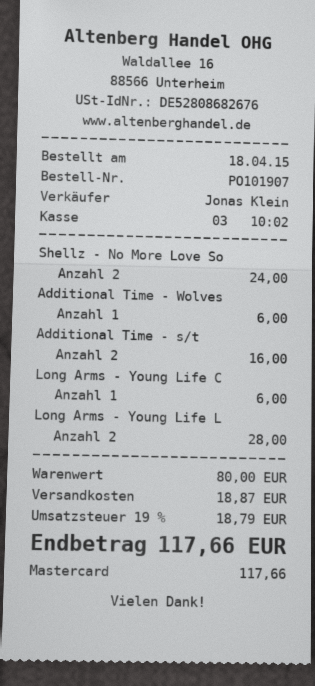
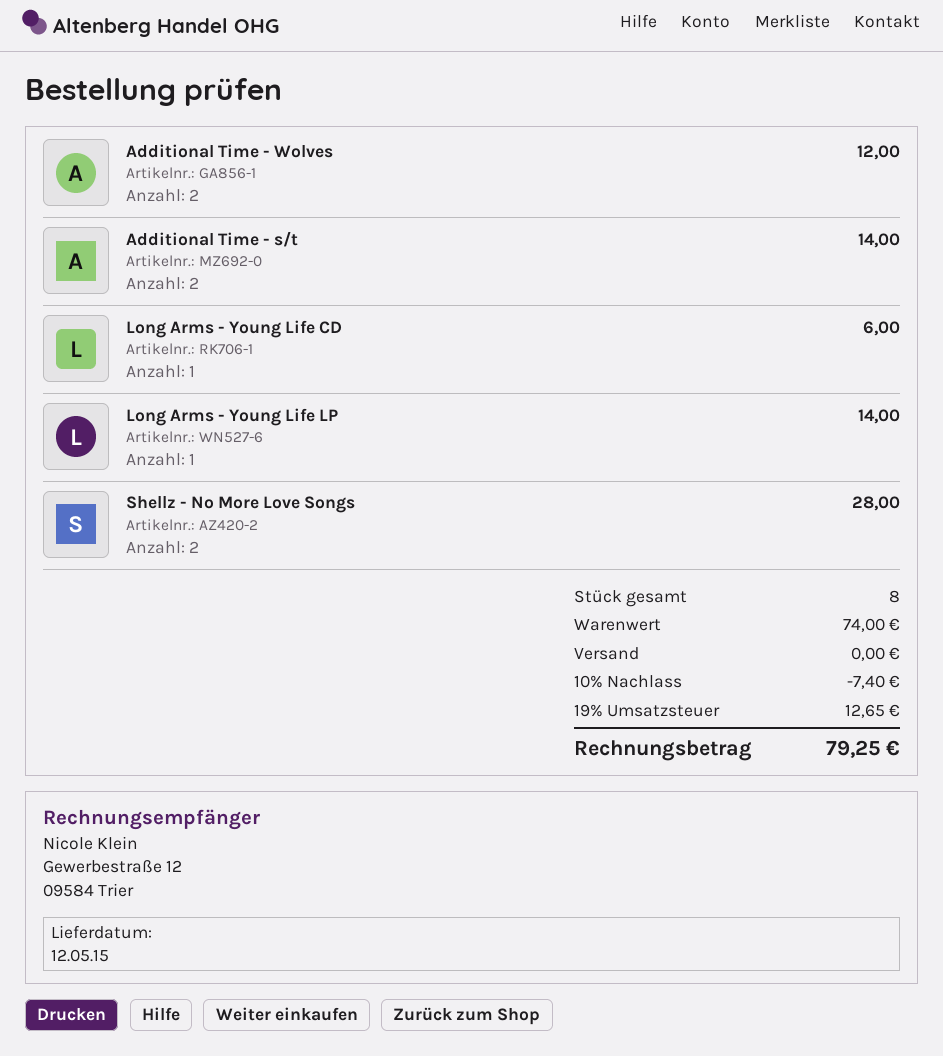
Shellz - No More Love So: 2 for 24.00 -> 2 for 28.00
Additional Time - Wolves: 1 for 6.00 -> 2 for 12.00
Additional Time - s/t: 2 for 16.00 -> 2 for 14.00
Long Arms - Young Life L: 2 for 28.00 -> 1 for 14.00
subtotal: 80.00 -> 74.00
discount: none -> 10% = 7.40
shipping: 18.87 -> 0.00
tax: 19% = 18.79 -> 19% = 12.65
total: 117.66 -> 79.25

